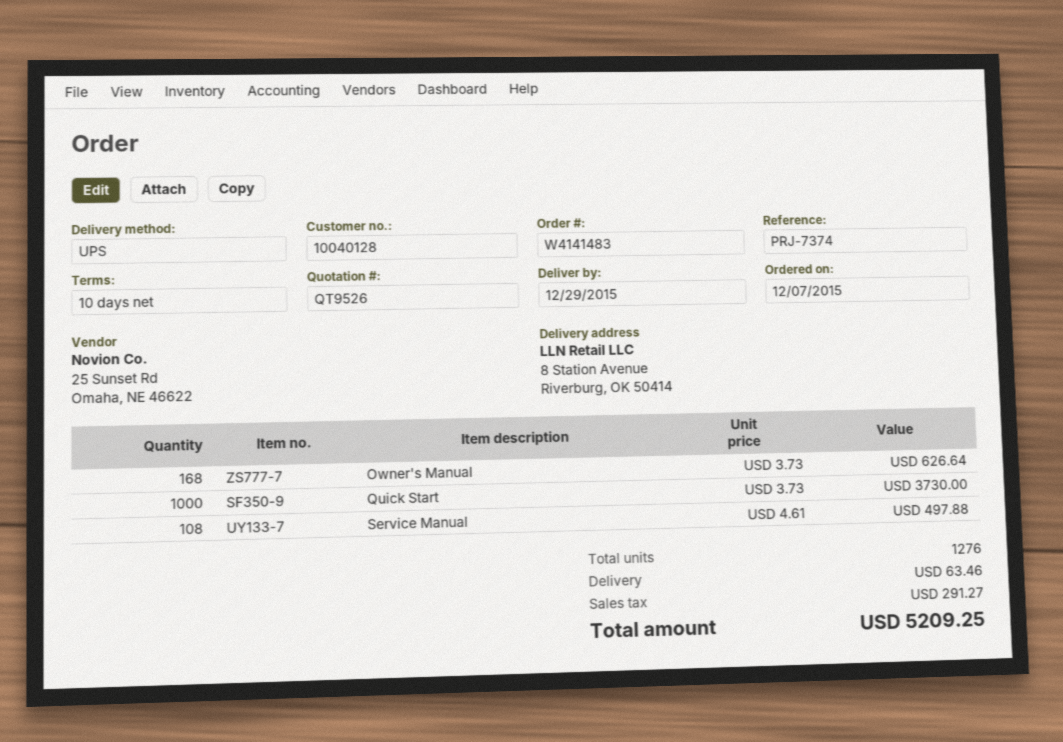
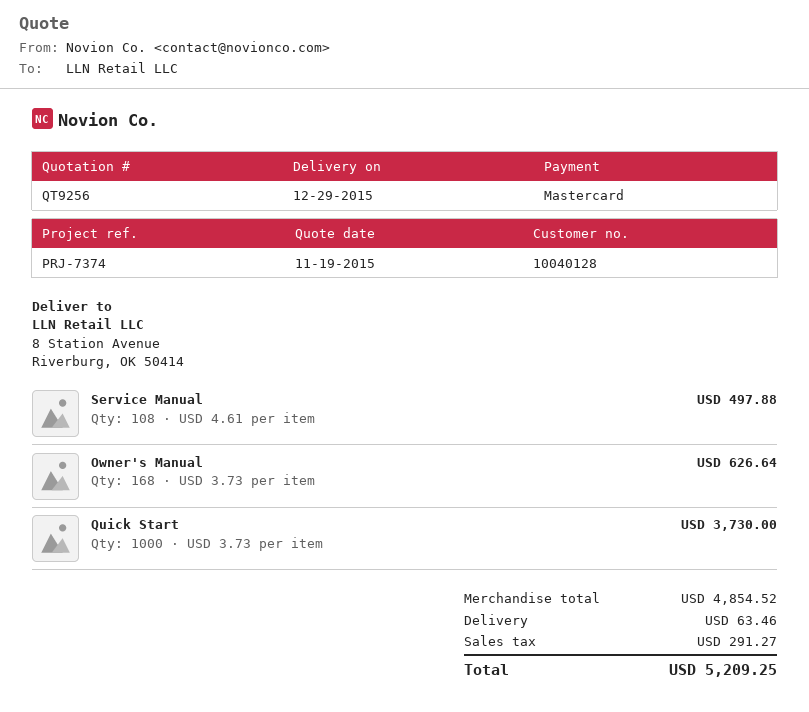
quote number: QT9526 -> QT9256

